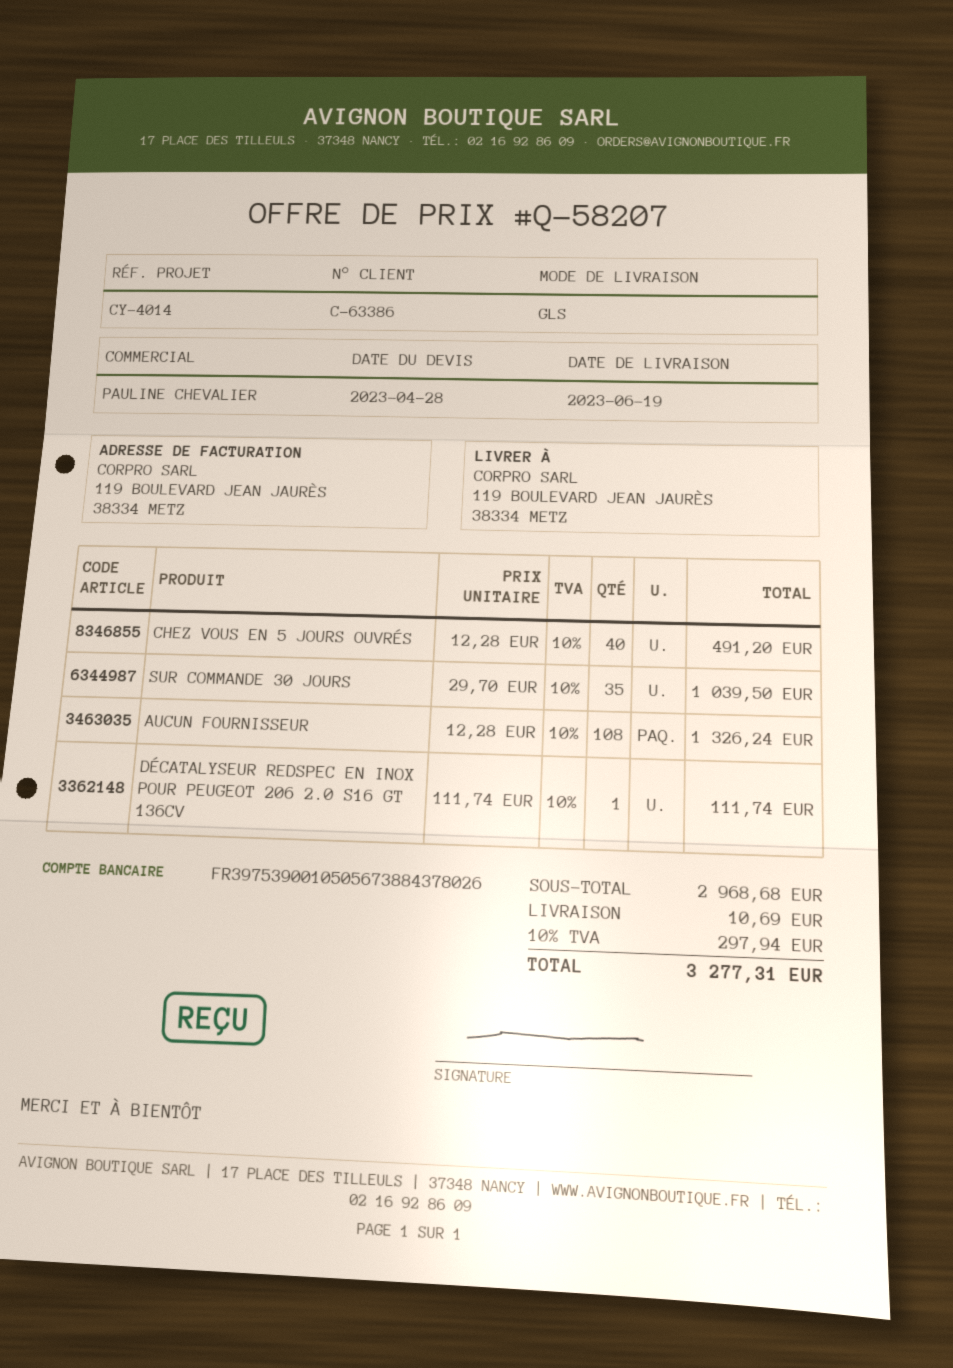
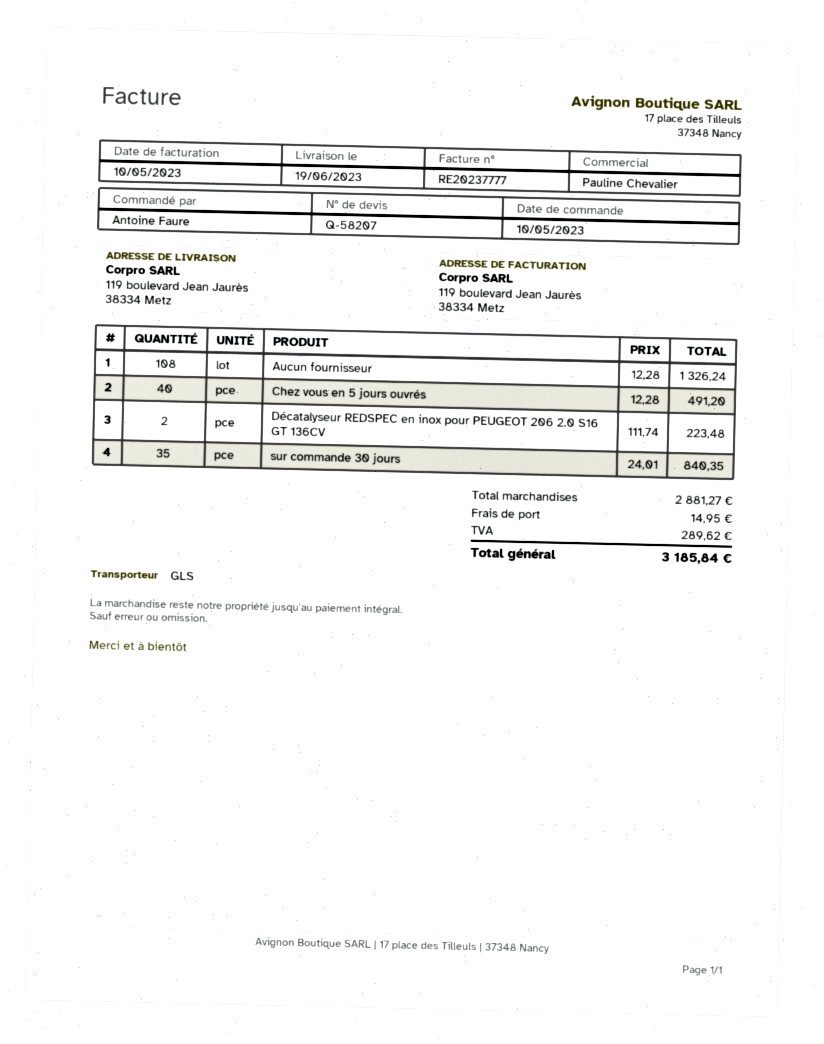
SUR COMMANDE 30 JOURS: 35 x 29.70 = 1039.50 -> 35 x 24.01 = 840.35
DÉCATALYSEUR REDSPEC EN INOX POUR PEUGEOT 206 2.0 S16 GT 136CV: 1 x 111.74 = 111.74 -> 2 x 111.74 = 223.48
subtotal: 2968.68 -> 2881.27
shipping: 10.69 -> 14.95
tax: 297.94 -> 289.62
total: 3277.31 -> 3185.84

